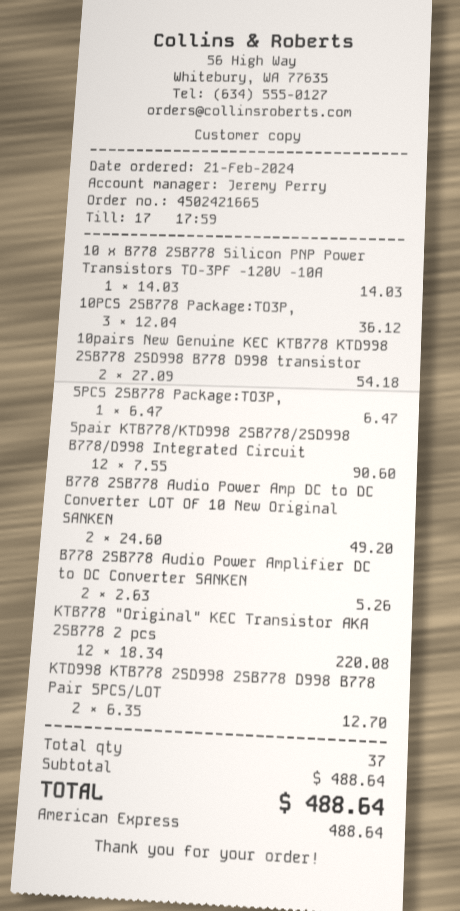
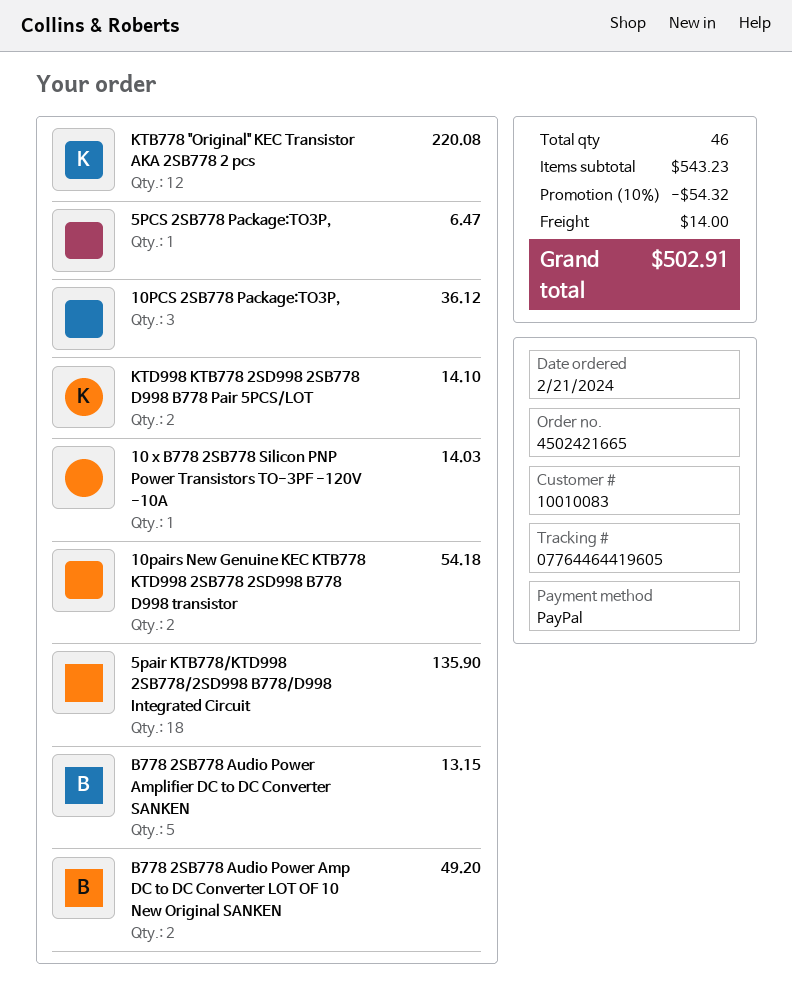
payment method: American Express -> PayPal
5pair KTB778/KTD998 2SB778/2SD998 B778/D998 Integrated Circuit: 12 for 90.60 -> 18 for 135.90
B778 2SB778 Audio Power Amplifier DC to DC Converter SANKEN: 2 for 5.26 -> 5 for 13.15
KTD998 KTB778 2SD998 2SB778 D998 B778 Pair 5PCS/LOT: 2 for 12.70 -> 2 for 14.10
total quantity: 37 -> 46
subtotal: 488.64 -> 543.23
discount: none -> 10% = 54.32
shipping: none -> 14.00
total: 488.64 -> 502.91

